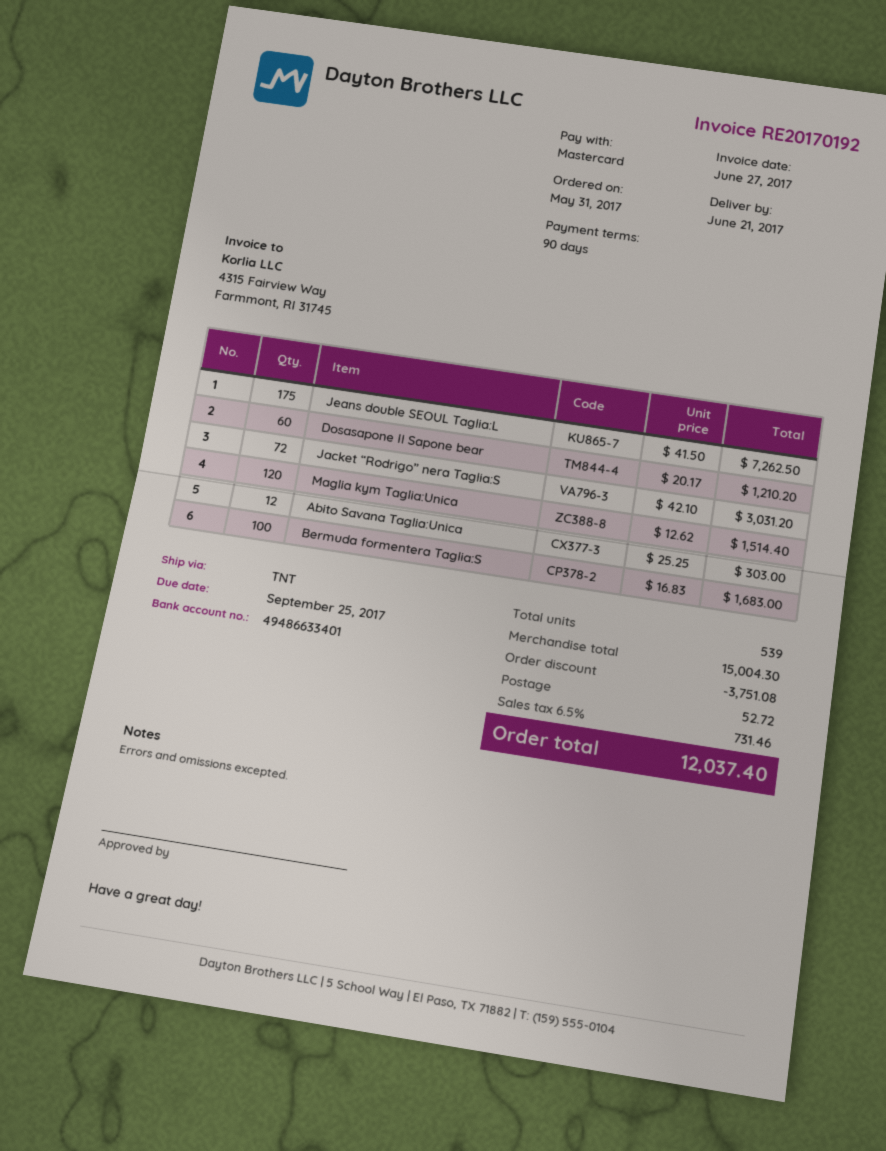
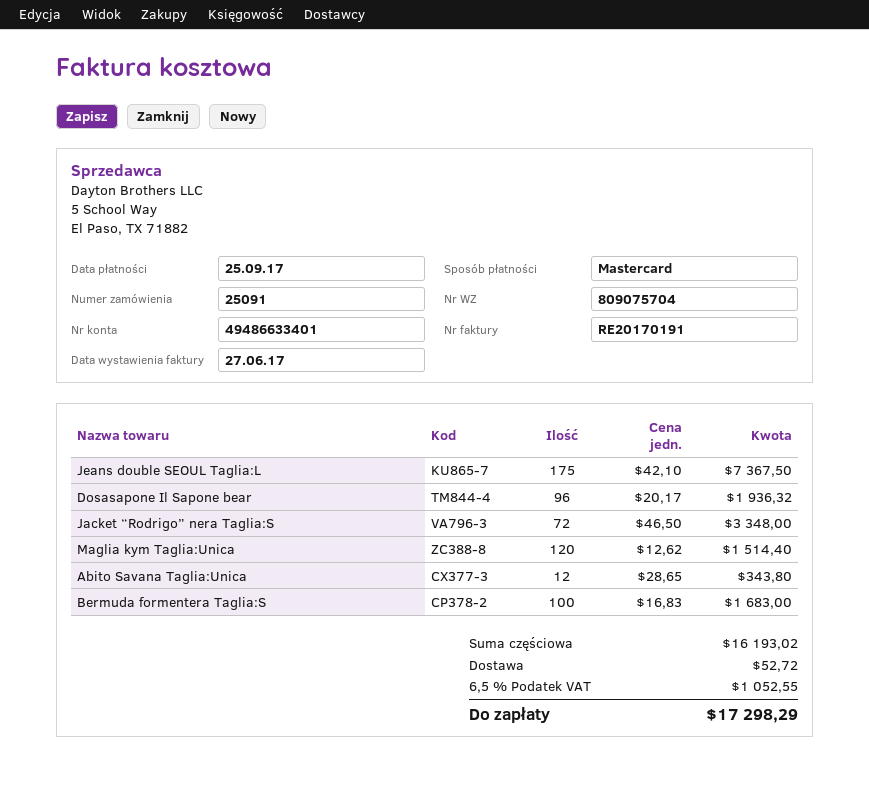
invoice number: RE20170192 -> RE20170191
Jeans double SEOUL Taglia:L: 175 x 41.50 = 7262.50 -> 175 x 42.10 = 7367.50
Dosasapone Il Sapone bear: 60 x 20.17 = 1210.20 -> 96 x 20.17 = 1936.32
Jacket “Rodrigo” nera Taglia:S: 72 x 42.10 = 3031.20 -> 72 x 46.50 = 3348.00
Abito Savana Taglia:Unica: 12 x 25.25 = 303.00 -> 12 x 28.65 = 343.80
subtotal: 15004.30 -> 16193.02
discount: 3751.08 -> none
tax: 6.5% = 731.46 -> 6.5% = 1052.55
total: 12037.40 -> 17298.29

